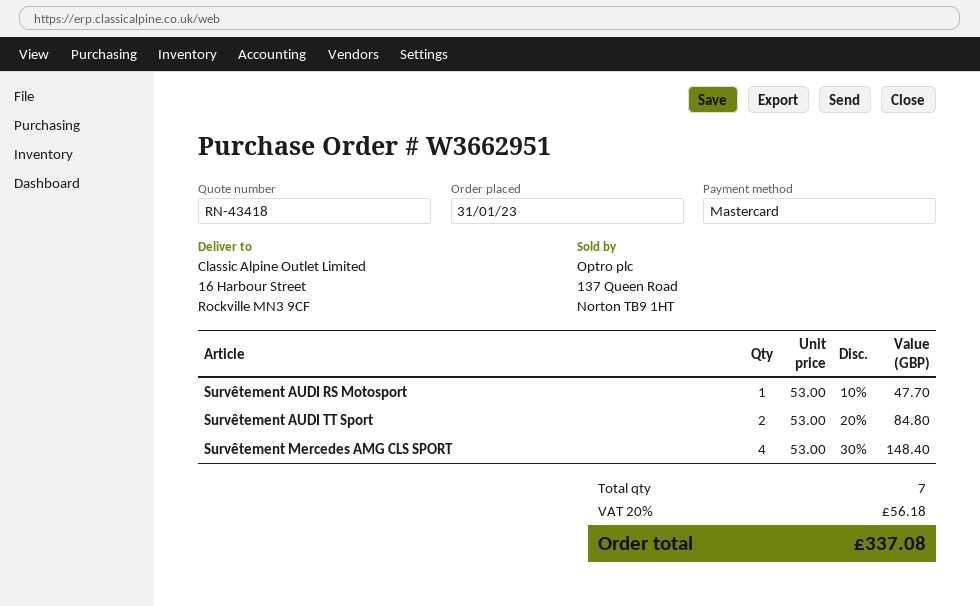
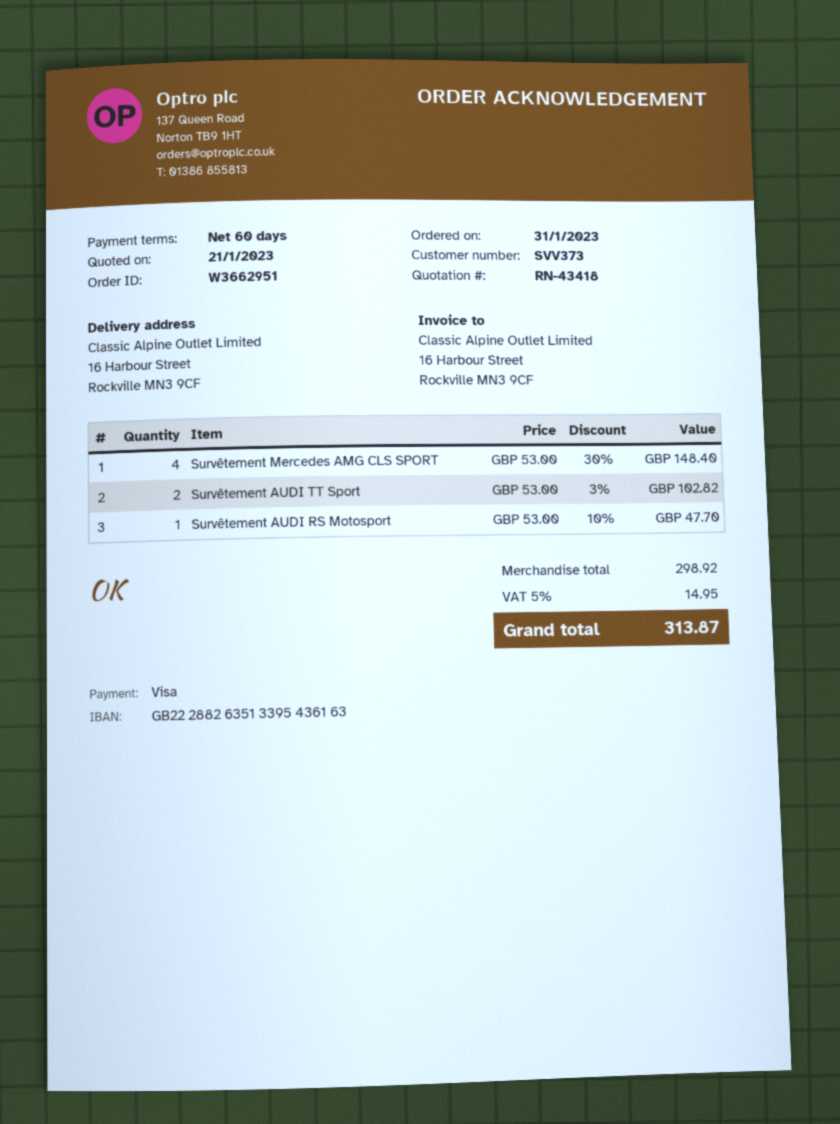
payment method: Mastercard -> Visa
Survêtement AUDI TT Sport: 2 x 53.00 - 20% = 84.80 -> 2 x 53.00 - 3% = 102.82
tax: 20% = 56.18 -> 5% = 14.95
total: 337.08 -> 313.87

